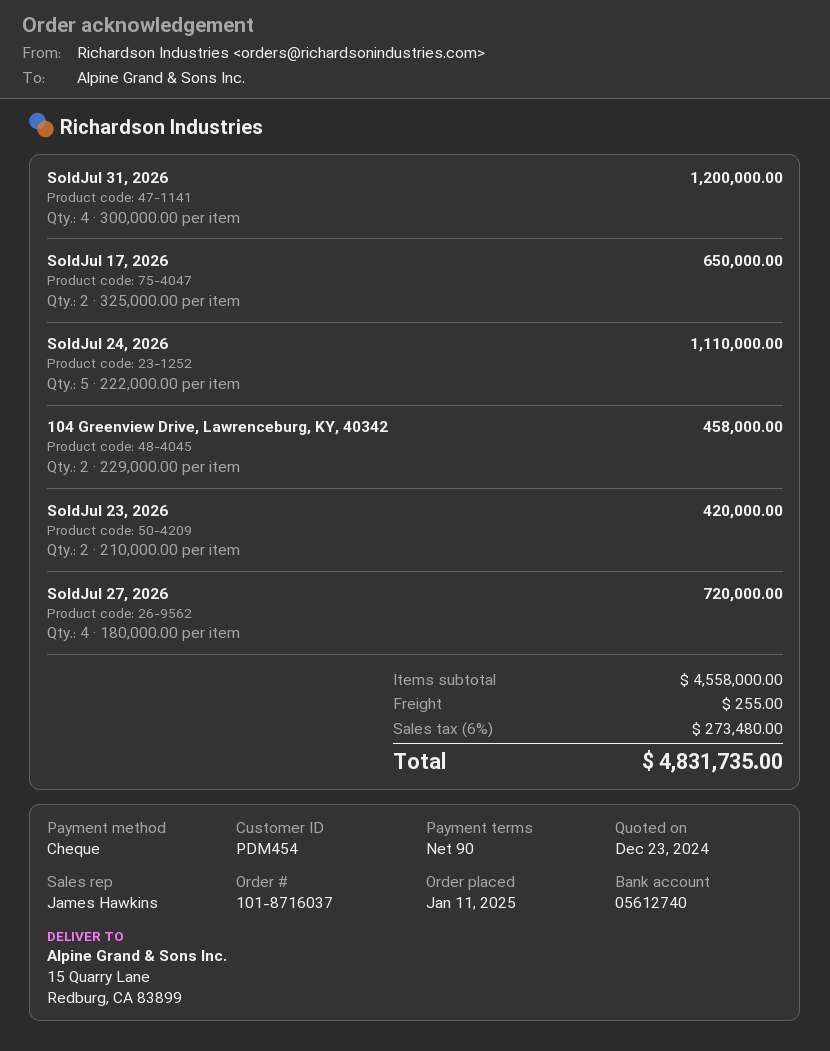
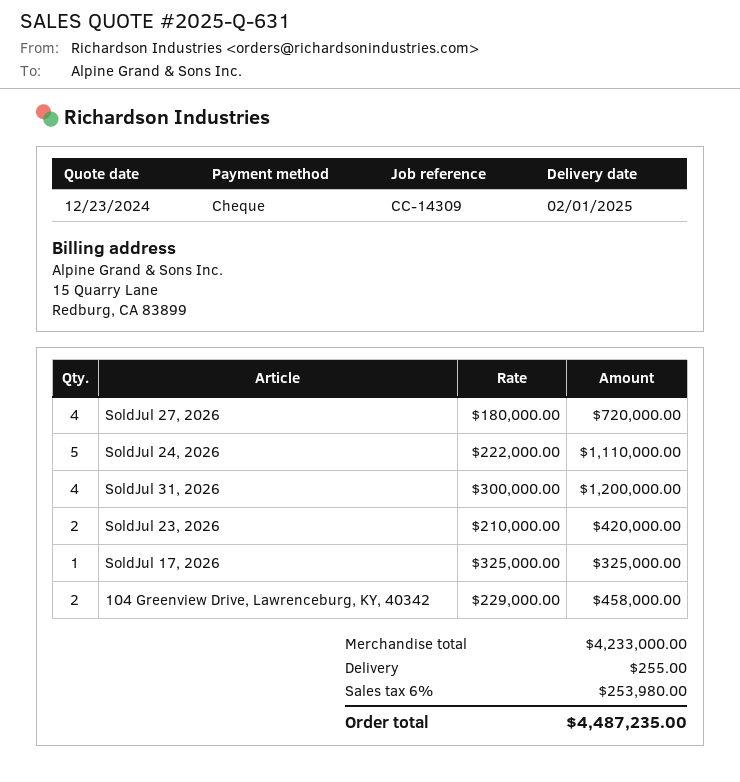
SoldJul 17, 2026: 2 x 325000.00 = 650000.00 -> 1 x 325000.00 = 325000.00
subtotal: 4558000.00 -> 4233000.00
tax: 6% = 273480.00 -> 6% = 253980.00
total: 4831735.00 -> 4487235.00

